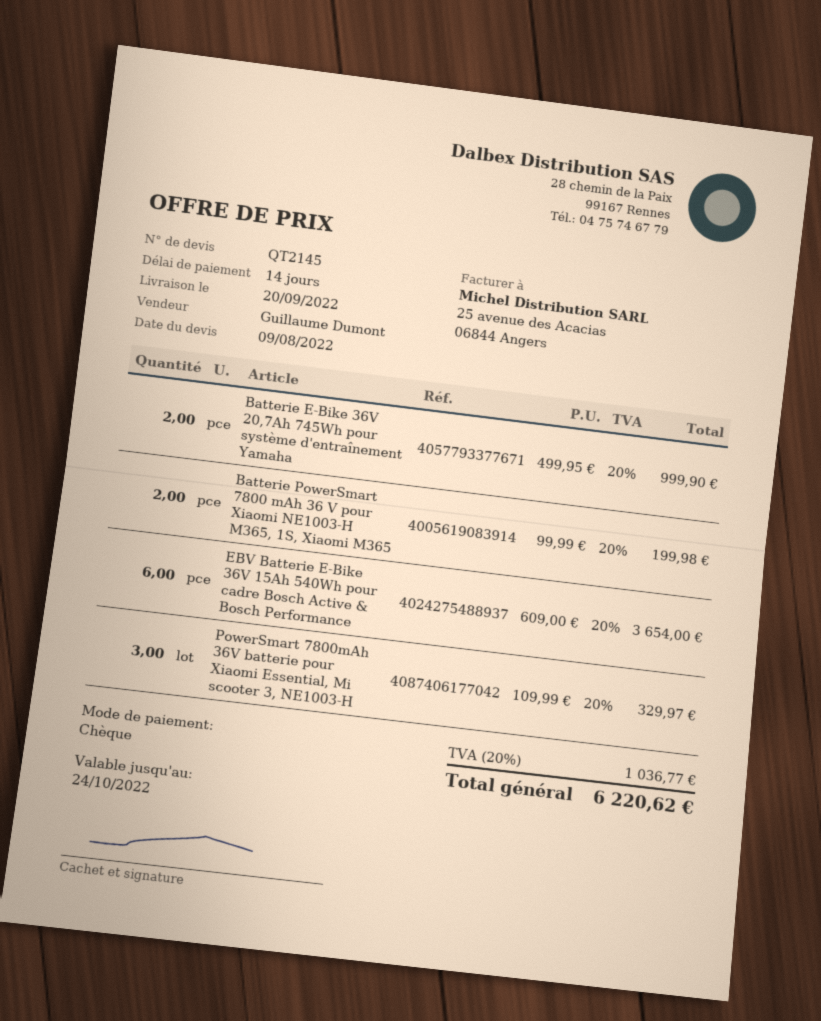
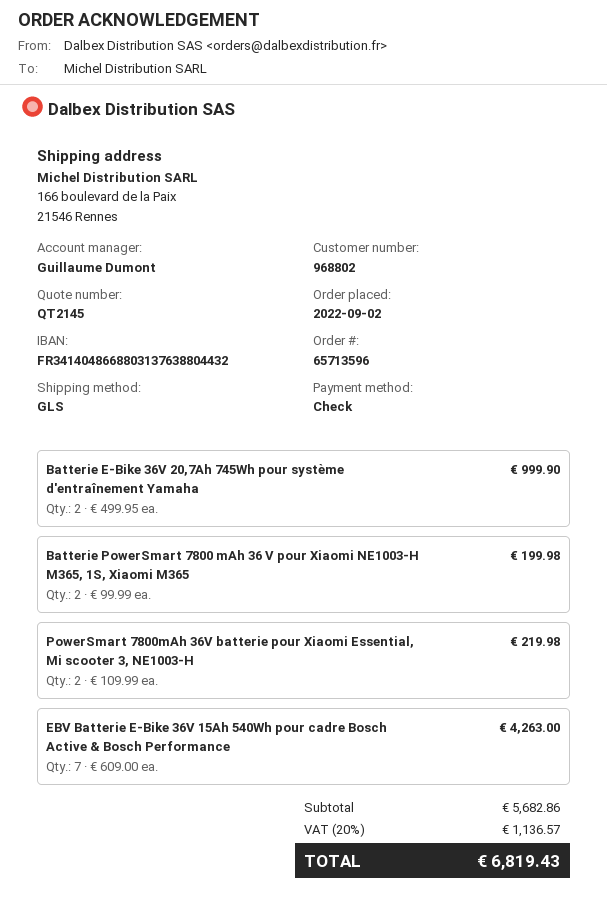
EBV Batterie E-Bike 36V 15Ah 540Wh pour cadre Bosch Active & Bosch Performance: 6 x 609.00 = 3654.00 -> 7 x 609.00 = 4263.00
PowerSmart 7800mAh 36V batterie pour Xiaomi Essential, Mi scooter 3, NE1003-H: 3 x 109.99 = 329.97 -> 2 x 109.99 = 219.98
tax: 20% = 1036.77 -> 20% = 1136.57
total: 6220.62 -> 6819.43

